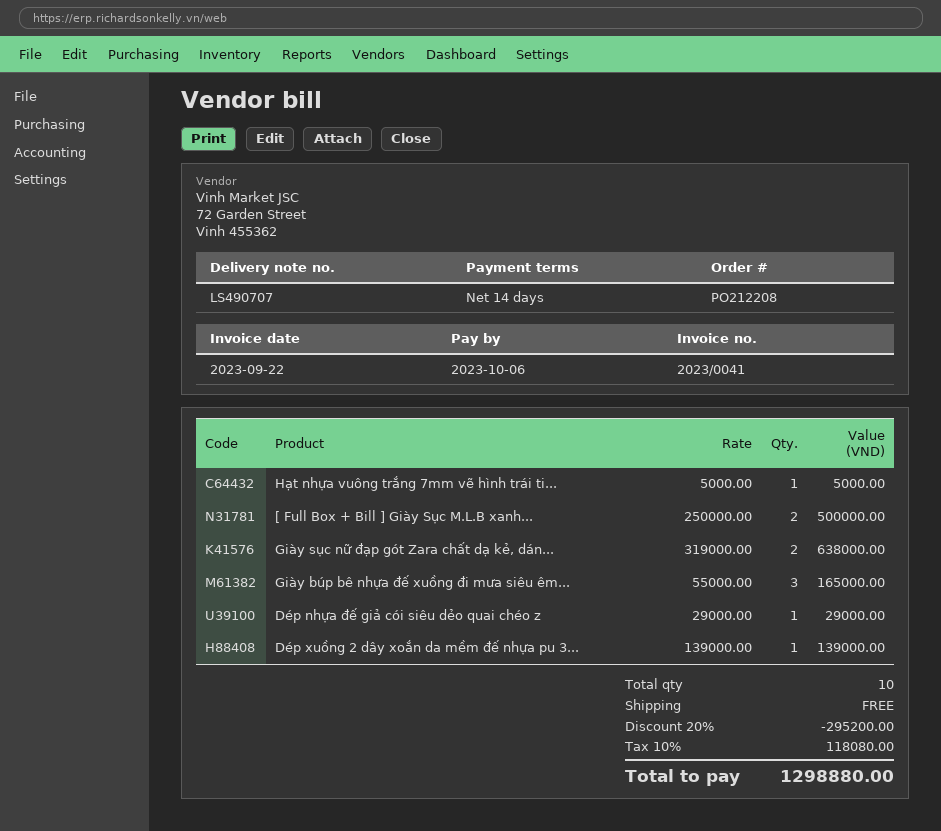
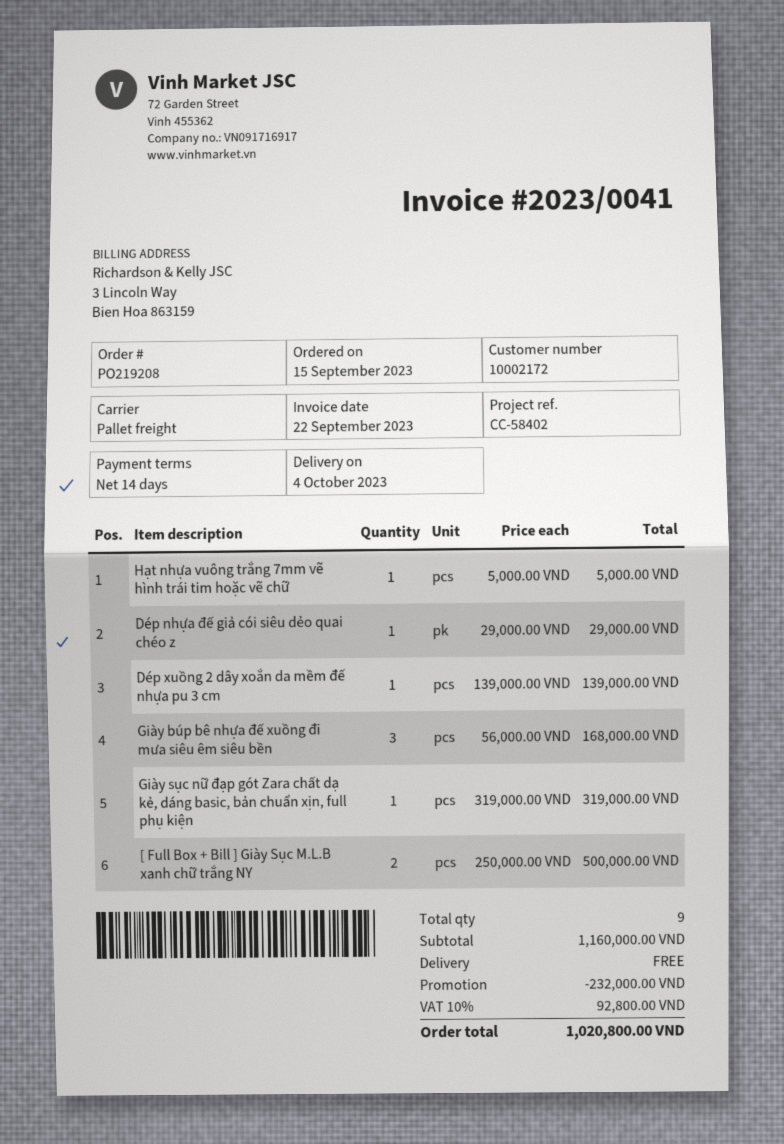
order number: PO212208 -> PO219208
Giày sục nữ đạp gót Zara chất dạ kẻ, dán...: 2 x 319000.00 = 638000.00 -> 1 x 319000.00 = 319000.00
Giày búp bê nhựa đế xuồng đi mưa siêu êm...: 3 x 55000.00 = 165000.00 -> 3 x 56000.00 = 168000.00
total quantity: 10 -> 9
discount: 295200.00 -> 232000.00
tax: 10% = 118080.00 -> 10% = 92800.00
total: 1298880.00 -> 1020800.00

